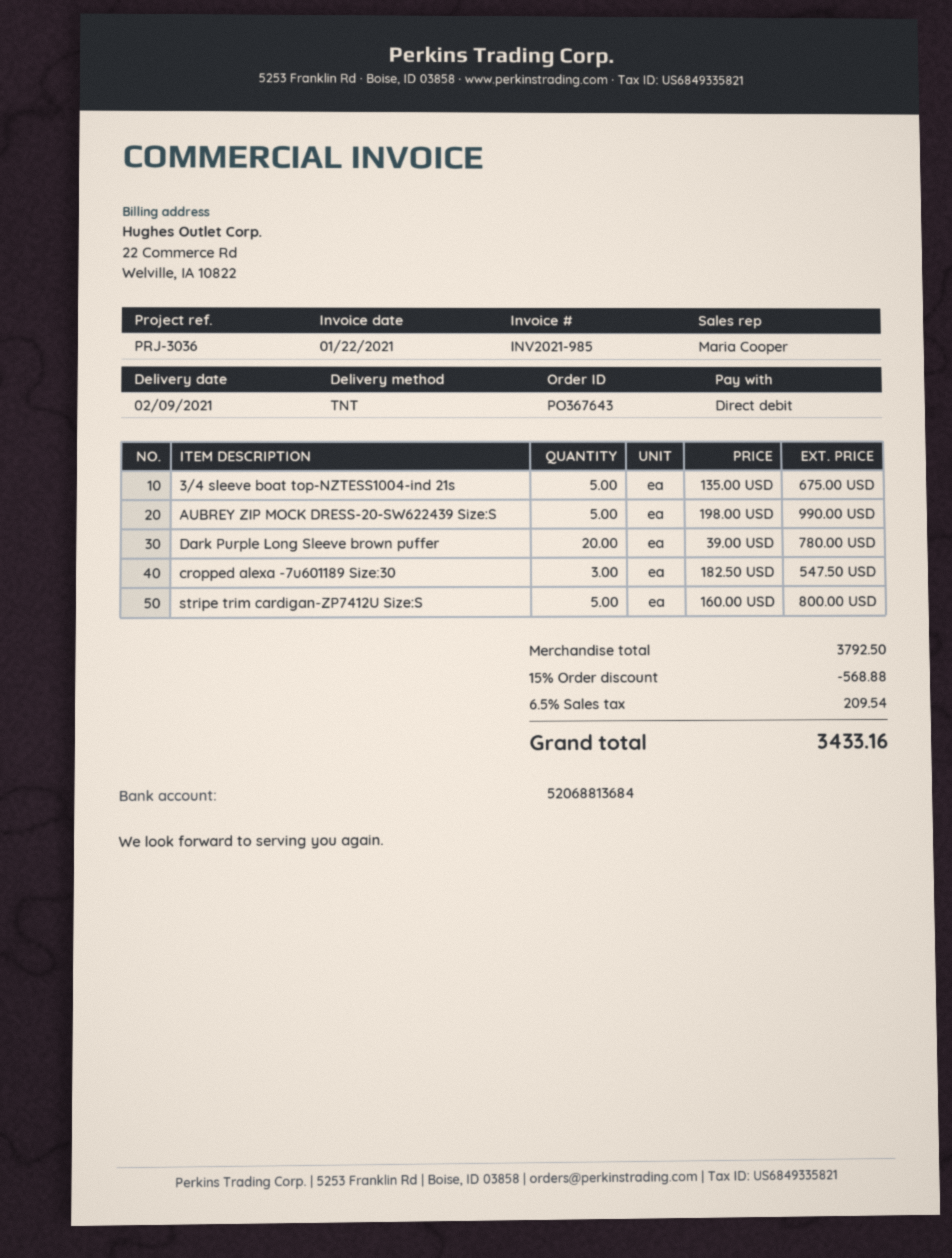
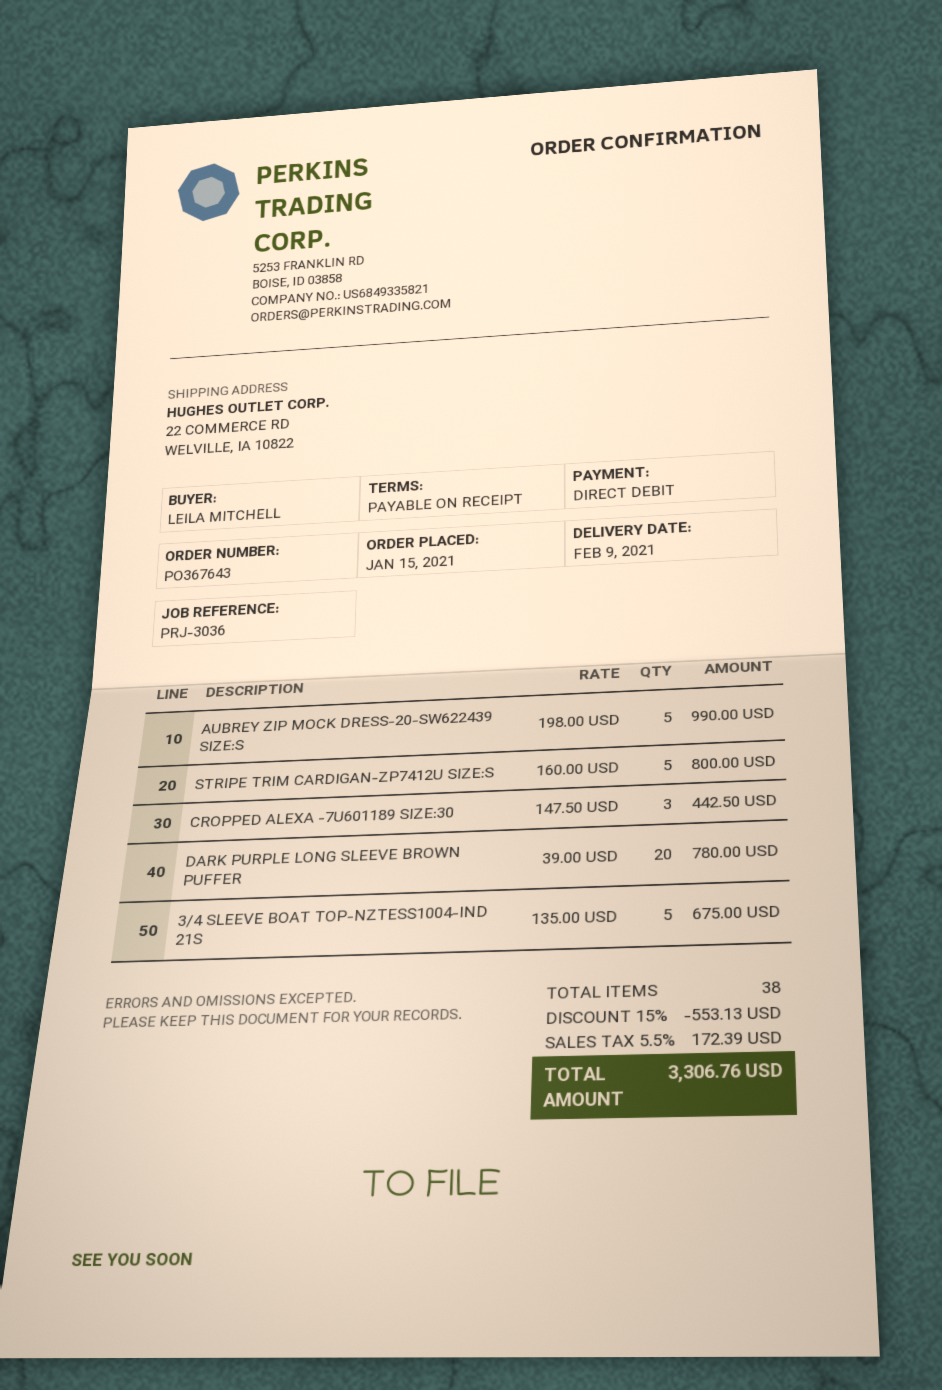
cropped alexa -7u601189 Size:30: 3 x 182.50 = 547.50 -> 3 x 147.50 = 442.50
discount: 15% = 568.88 -> 15% = 553.13
tax: 6.5% = 209.54 -> 5.5% = 172.39
total: 3433.16 -> 3306.76

